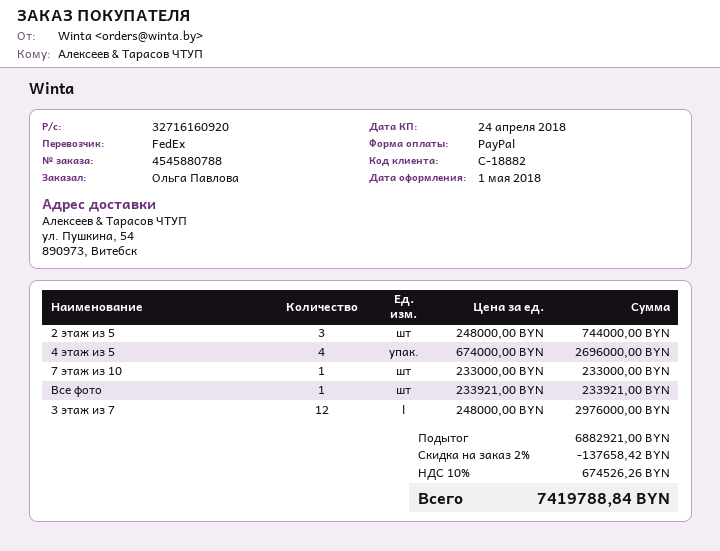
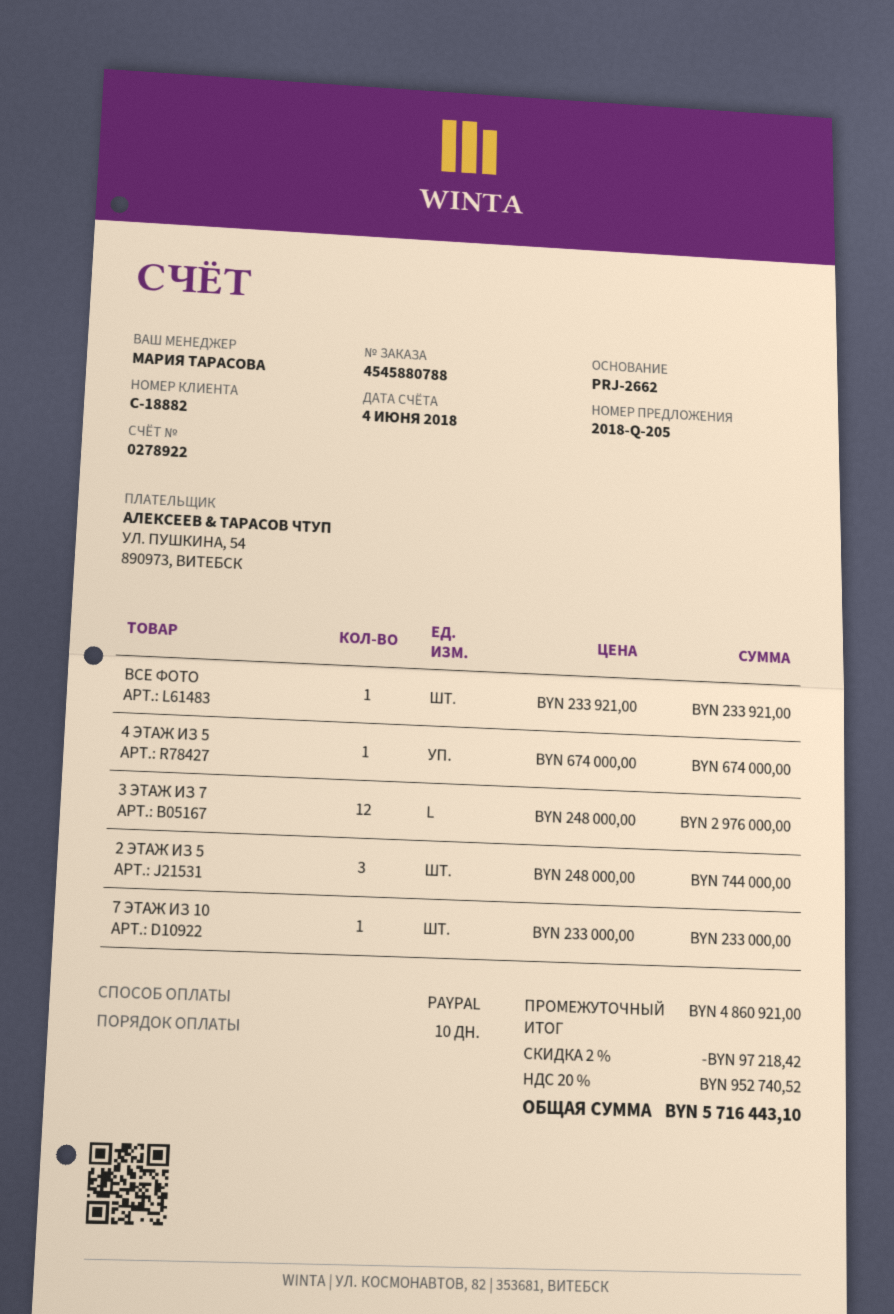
4 этаж из 5: 4 x 674000.00 = 2696000.00 -> 1 x 674000.00 = 674000.00
subtotal: 6882921.00 -> 4860921.00
discount: 2% = 137658.42 -> 2% = 97218.42
tax: 10% = 674526.26 -> 20% = 952740.52
total: 7419788.84 -> 5716443.10

